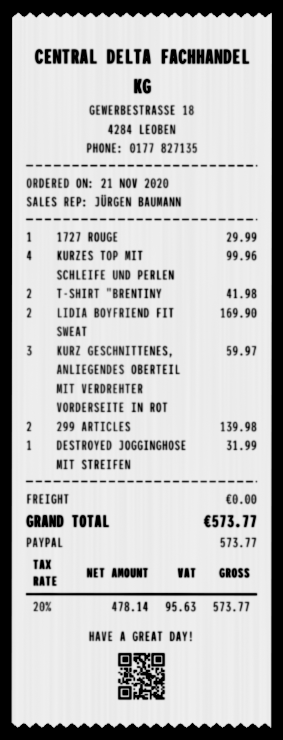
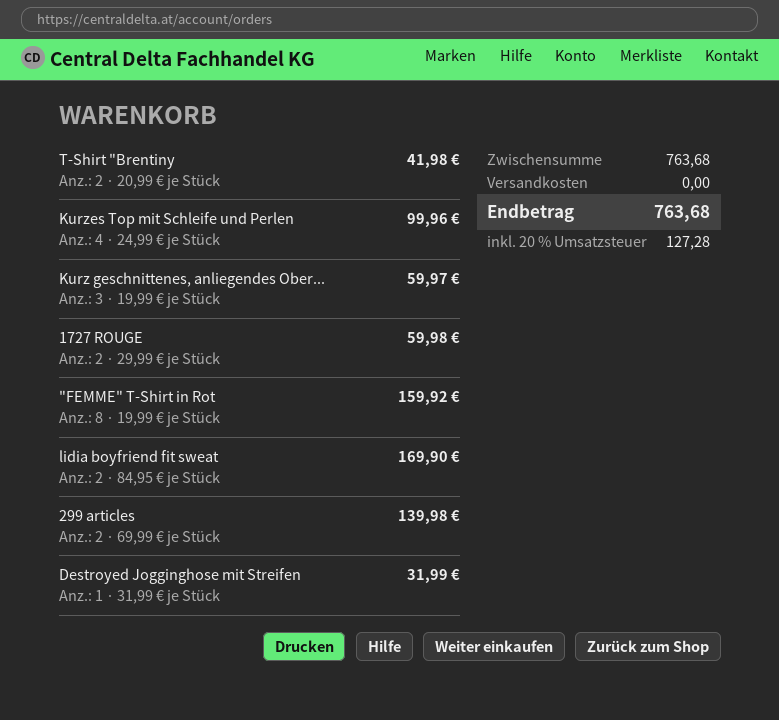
1727 ROUGE: 1 for 29.99 -> 2 for 59.98
"FEMME" T-Shirt in Rot: none -> 8 for 159.92
tax: 20% = 95.63 -> 20% = 127.28
total: 573.77 -> 763.68

